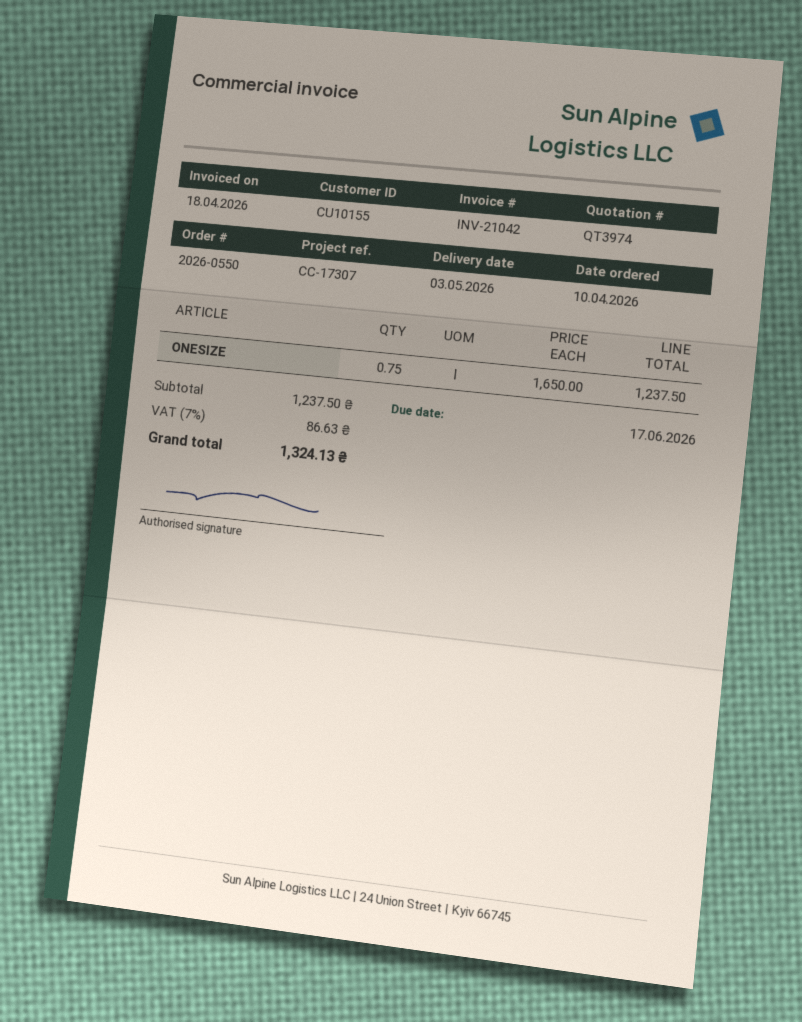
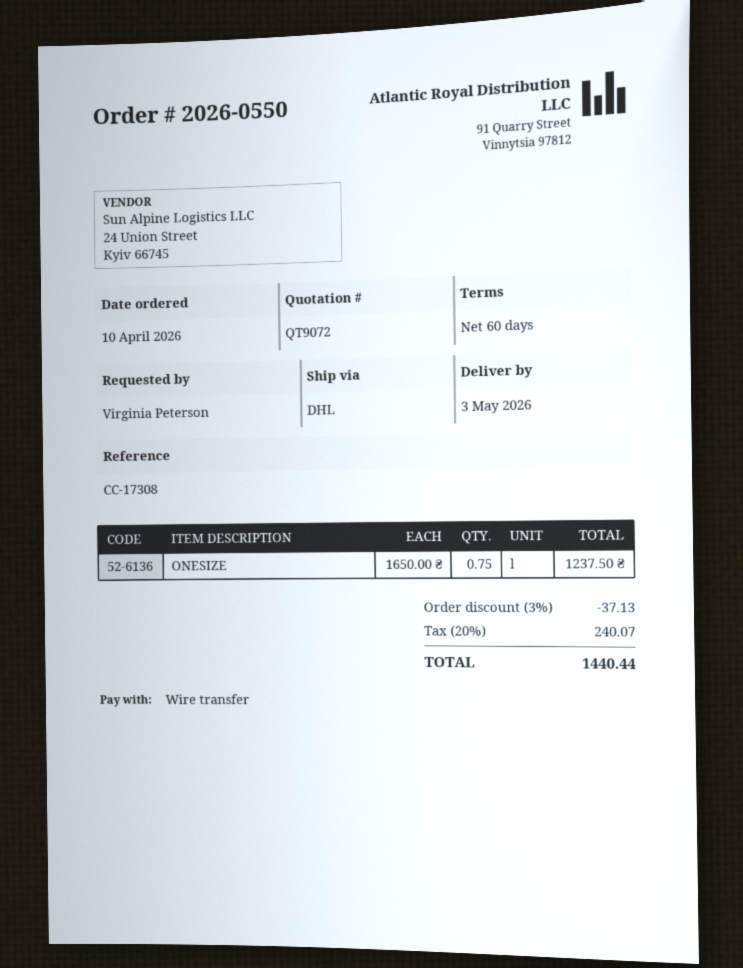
quote number: QT3974 -> QT9072
reference: CC-17307 -> CC-17308
discount: none -> 3% = 37.13
tax: 7% = 86.63 -> 20% = 240.07
total: 1324.13 -> 1440.44

